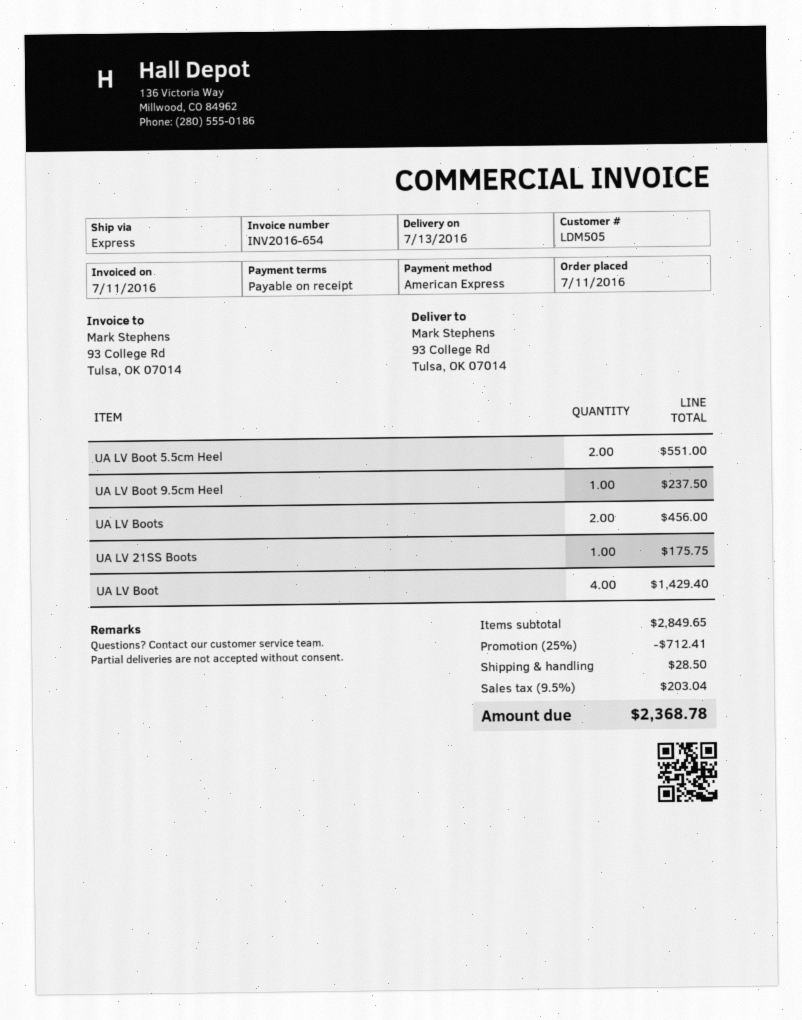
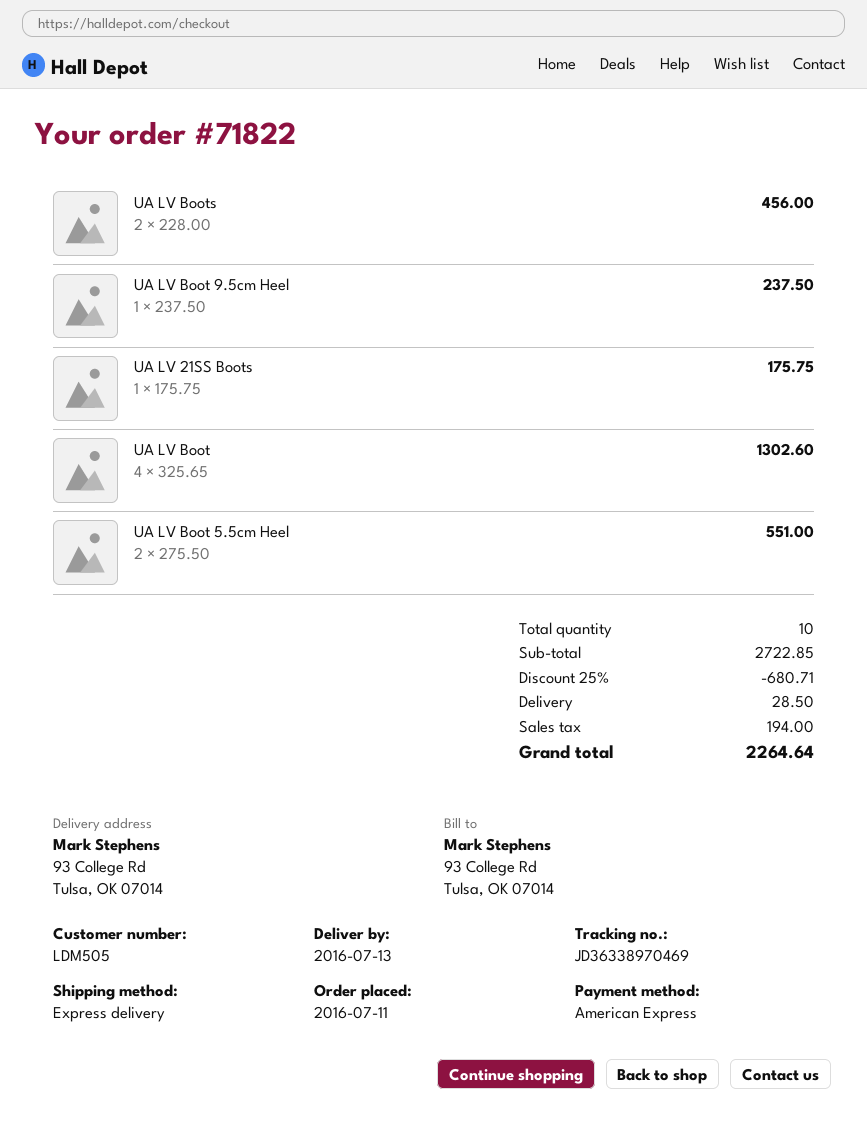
UA LV Boot: 4 for 1429.40 -> 4 for 1302.60
subtotal: 2849.65 -> 2722.85
discount: 25% = 712.41 -> 25% = 680.71
tax: 203.04 -> 194.00
total: 2368.78 -> 2264.64

